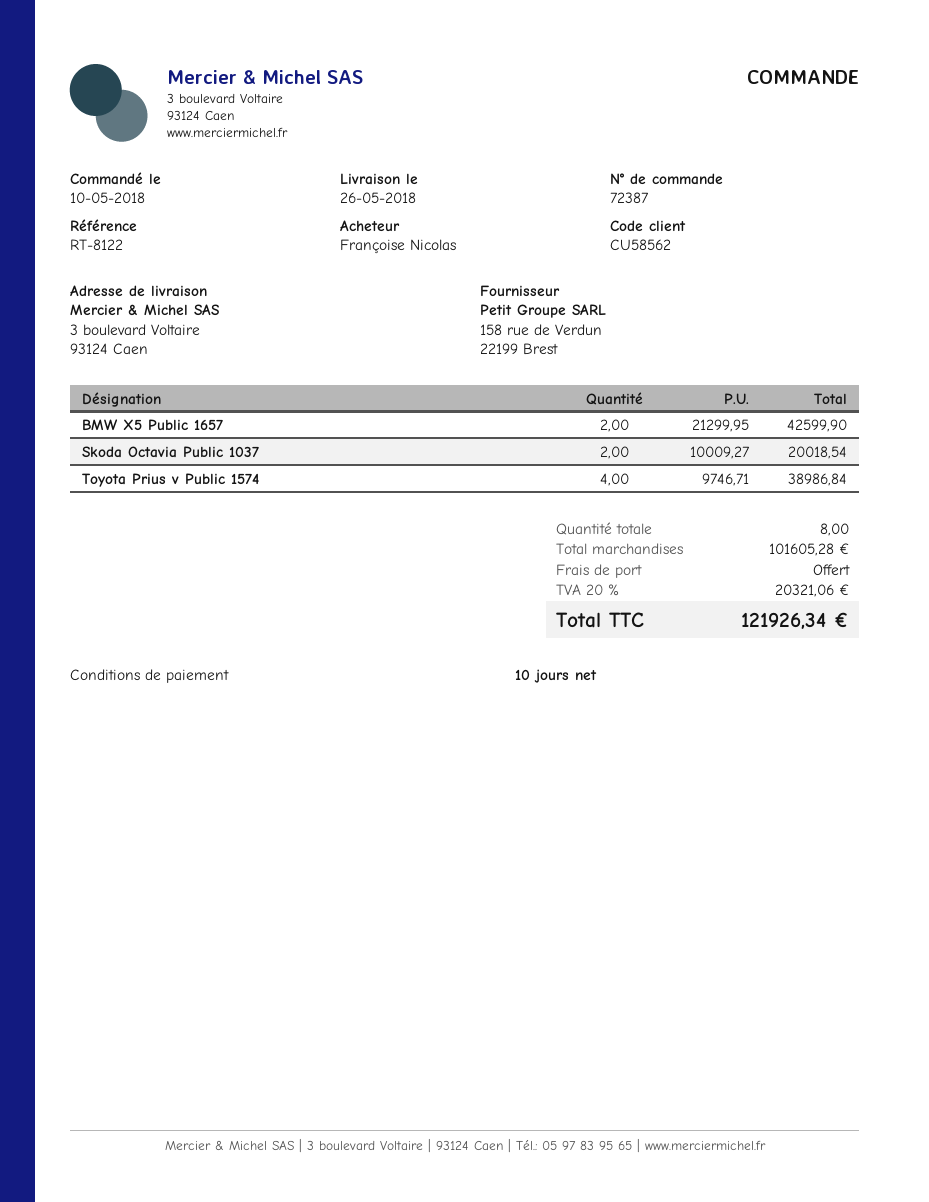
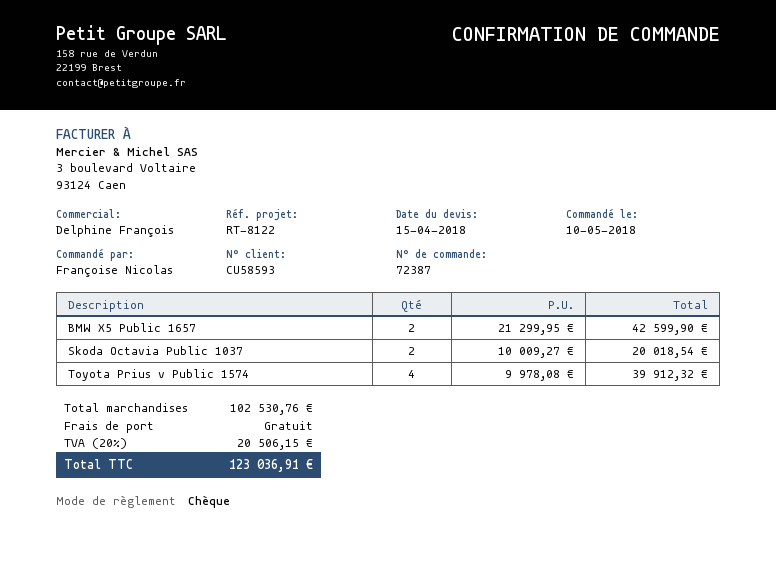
customer number: CU58562 -> CU58593
Toyota Prius v Public 1574: 4 x 9746.71 = 38986.84 -> 4 x 9978.08 = 39912.32
subtotal: 101605.28 -> 102530.76
tax: 20% = 20321.06 -> 20% = 20506.15
total: 121926.34 -> 123036.91

